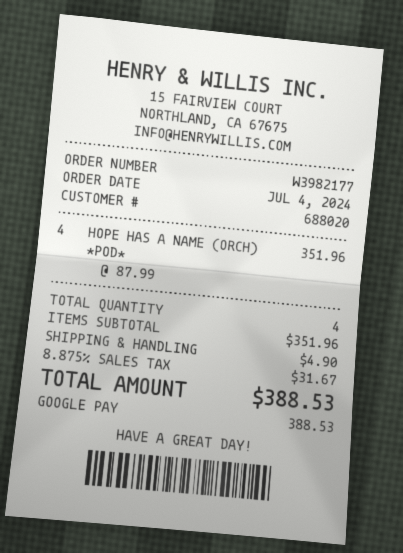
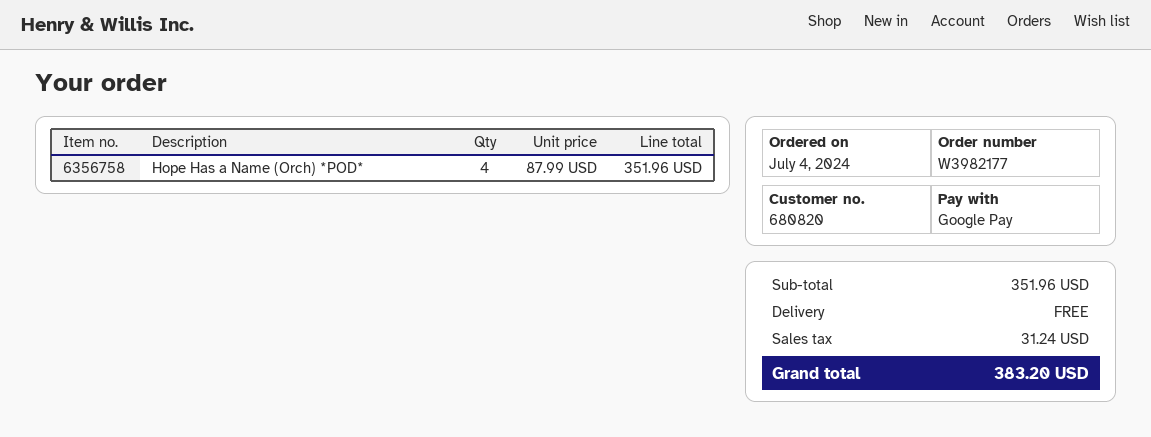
customer number: 688020 -> 680820
shipping: 4.90 -> 0.00
tax: 31.67 -> 31.24
total: 388.53 -> 383.20

